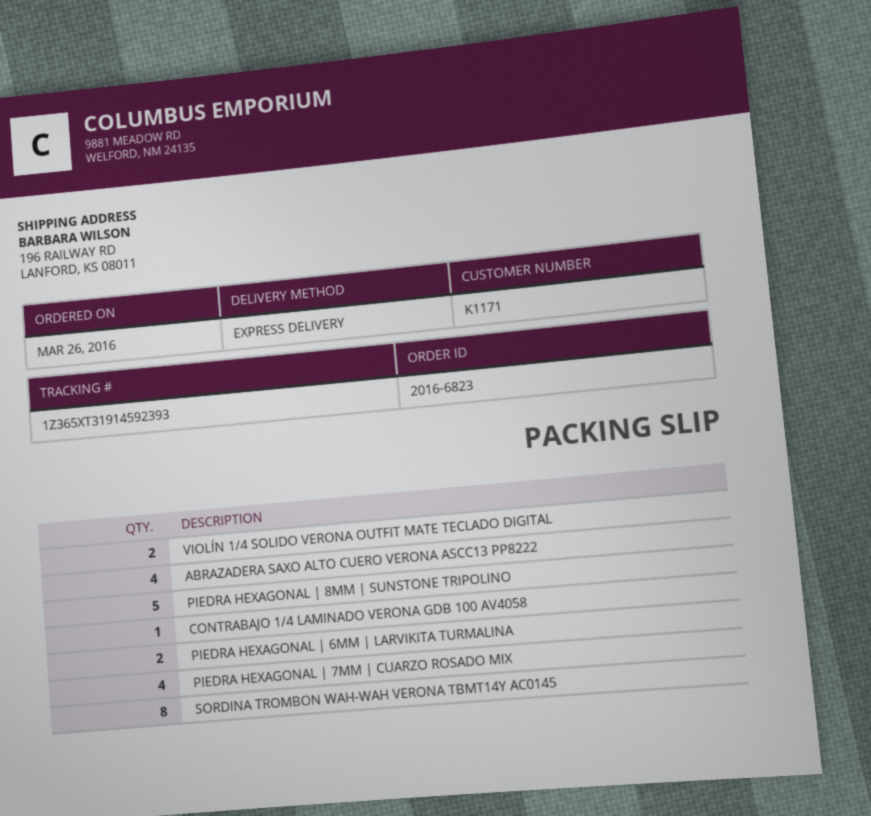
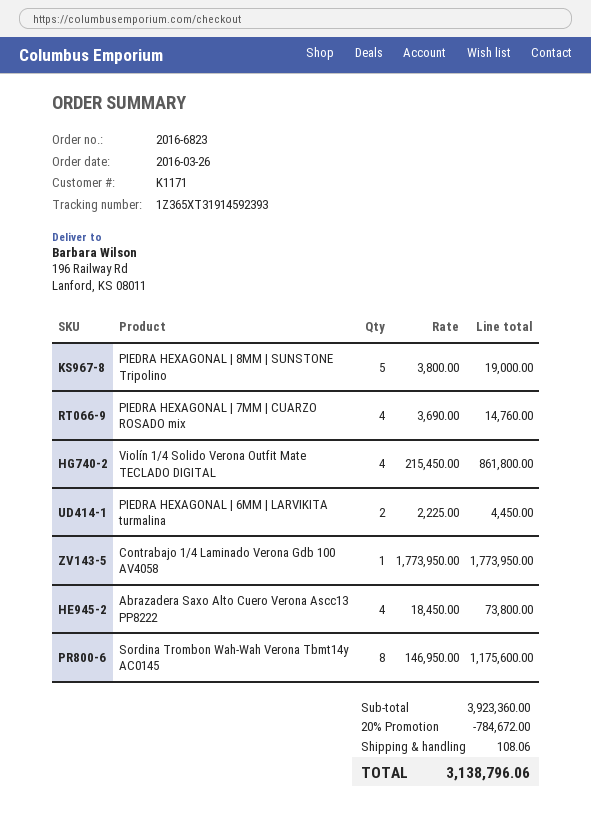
VIOLÍN 1/4 SOLIDO VERONA OUTFIT MATE TECLADO DIGITAL: 2 -> 4

